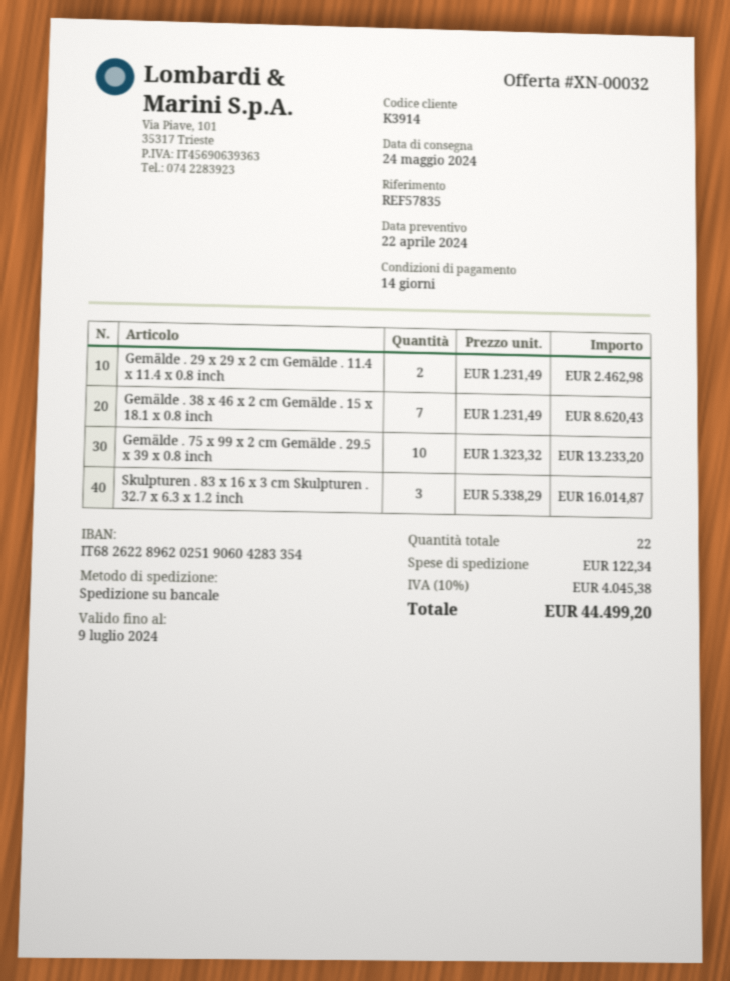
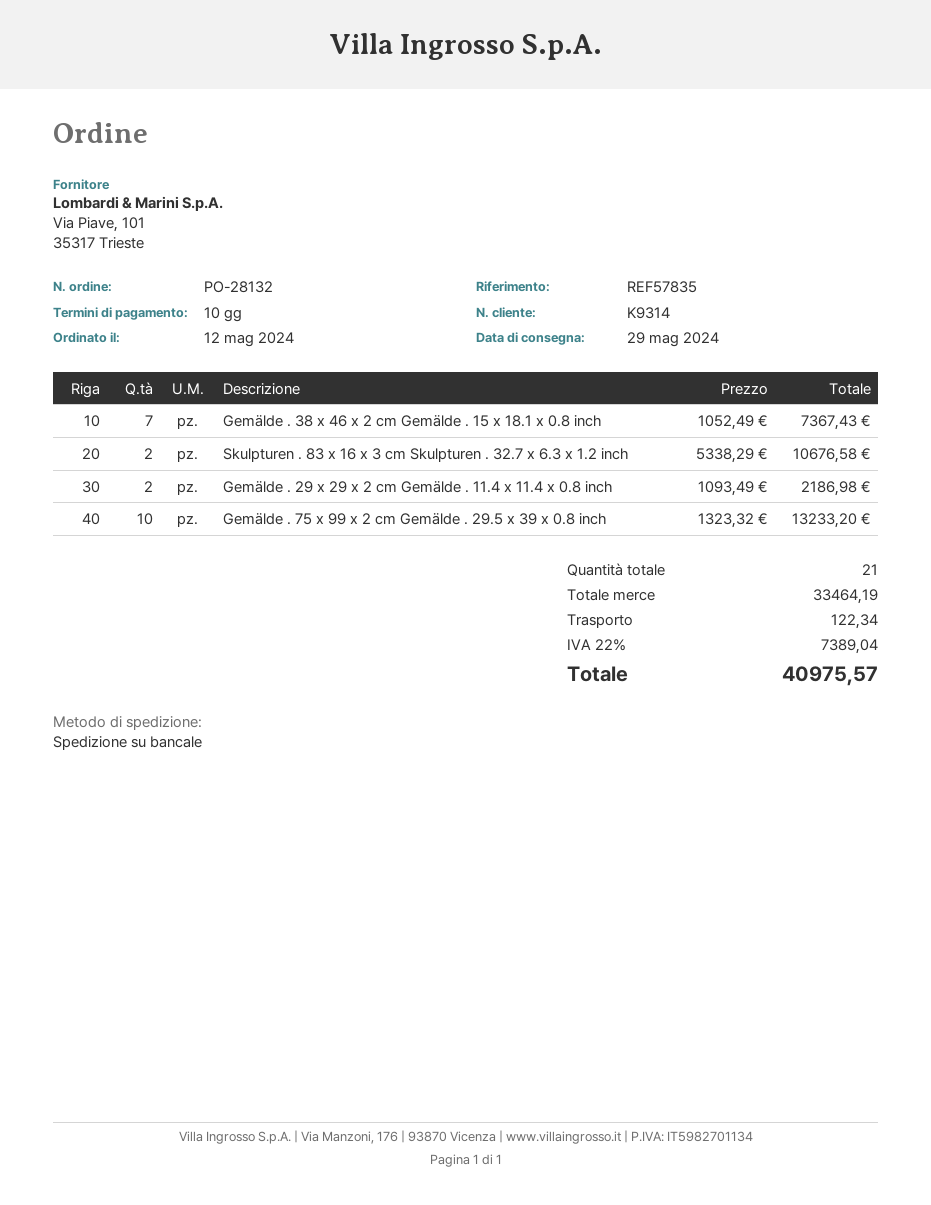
delivery date: 2024-05-24 -> 2024-05-29
payment terms: 14 days -> 10 days
customer number: K3914 -> K9314
Gemälde . 29 x 29 x 2 cm Gemälde . 11.4 x 11.4 x 0.8 inch: 2 x 1231.49 = 2462.98 -> 2 x 1093.49 = 2186.98
Gemälde . 38 x 46 x 2 cm Gemälde . 15 x 18.1 x 0.8 inch: 7 x 1231.49 = 8620.43 -> 7 x 1052.49 = 7367.43
Skulpturen . 83 x 16 x 3 cm Skulpturen . 32.7 x 6.3 x 1.2 inch: 3 x 5338.29 = 16014.87 -> 2 x 5338.29 = 10676.58
total quantity: 22 -> 21
tax: 10% = 4045.38 -> 22% = 7389.04
total: 44499.20 -> 40975.57

